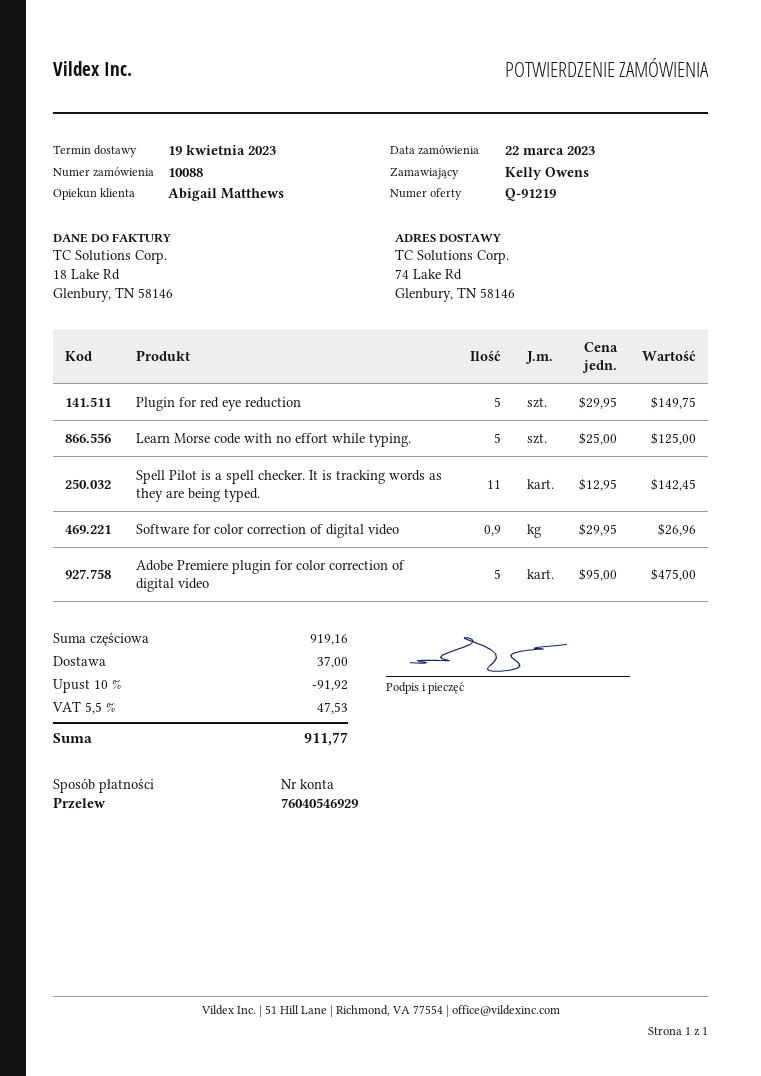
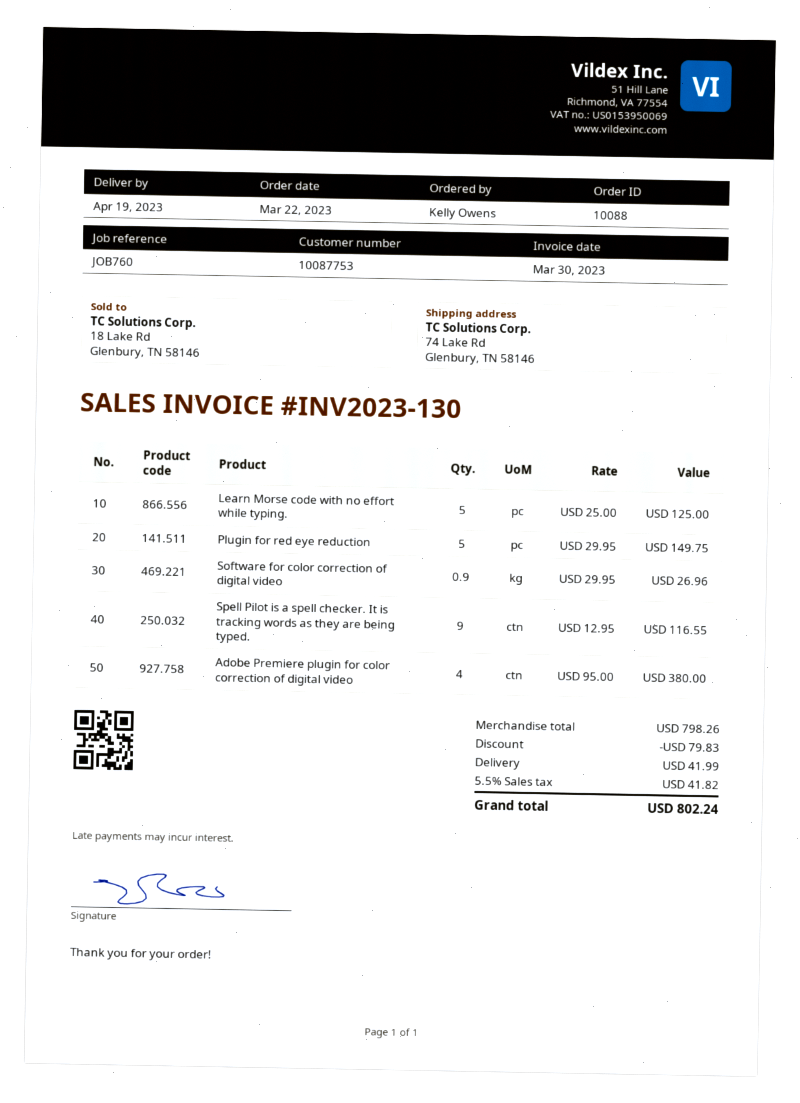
Spell Pilot is a spell checker. It is tracking words as they are being typed.: 11 x 12.95 = 142.45 -> 9 x 12.95 = 116.55
Adobe Premiere plugin for color correction of digital video: 5 x 95.00 = 475.00 -> 4 x 95.00 = 380.00
subtotal: 919.16 -> 798.26
discount: 91.92 -> 79.83
shipping: 37.00 -> 41.99
tax: 5.5% = 47.53 -> 5.5% = 41.82
total: 911.77 -> 802.24

